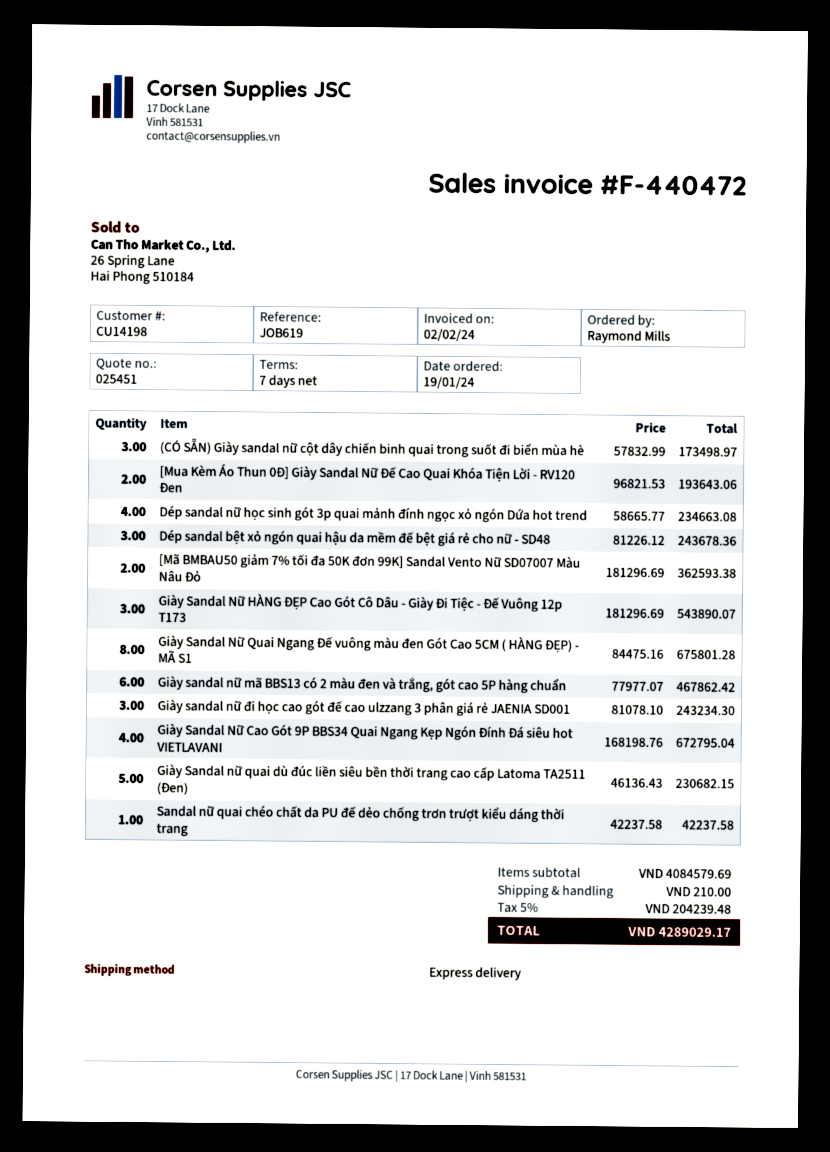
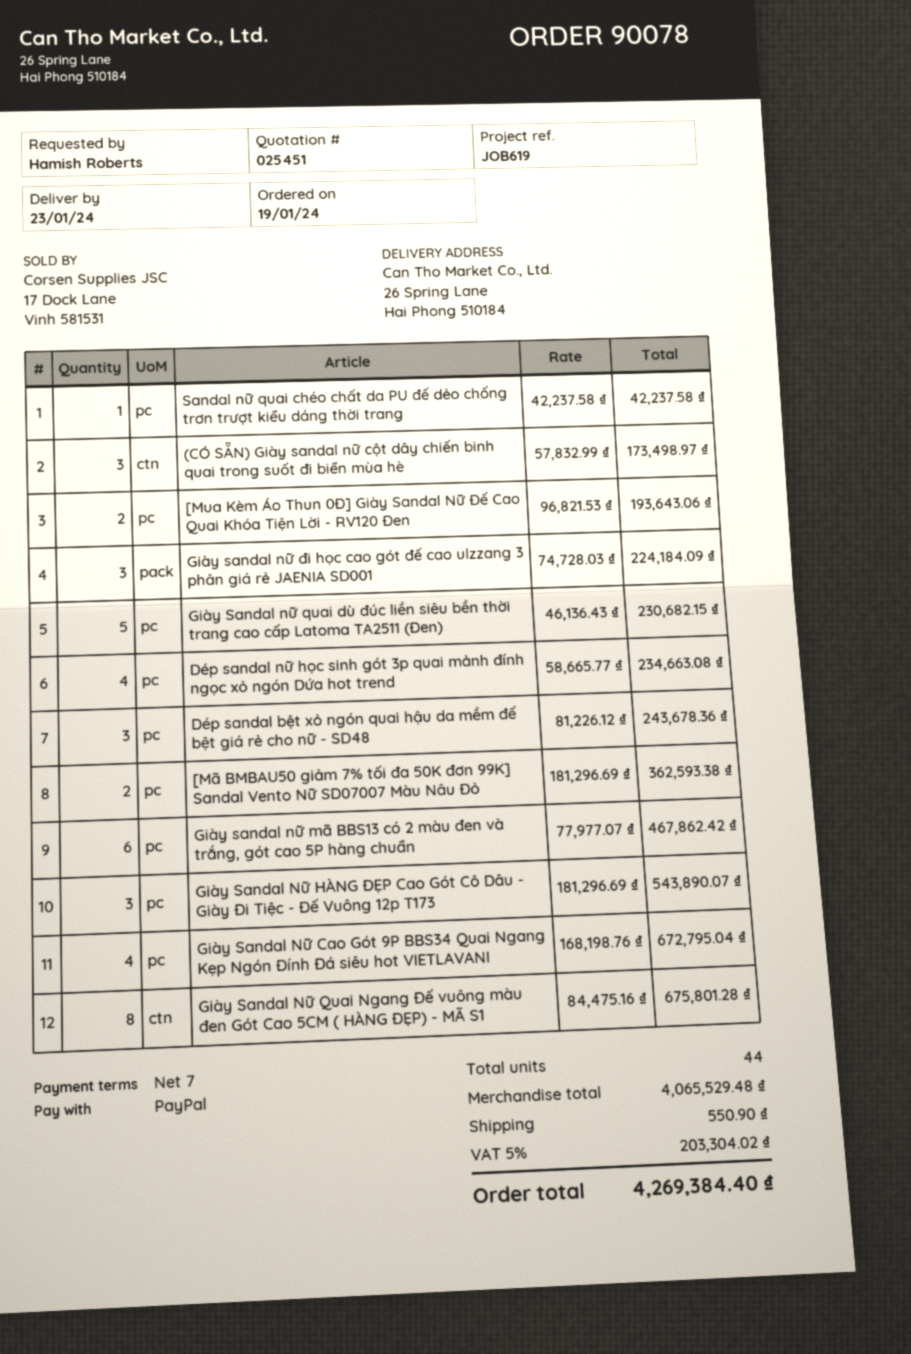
ordered by: Raymond Mills -> Hamish Roberts
Giày sandal nữ đi học cao gót đế cao ulzzang 3 phân giá rẻ JAENIA SD001: 3 x 81078.10 = 243234.30 -> 3 x 74728.03 = 224184.09
subtotal: 4084579.69 -> 4065529.48
shipping: 210.00 -> 550.90
tax: 5% = 204239.48 -> 5% = 203304.02
total: 4289029.17 -> 4269384.40

